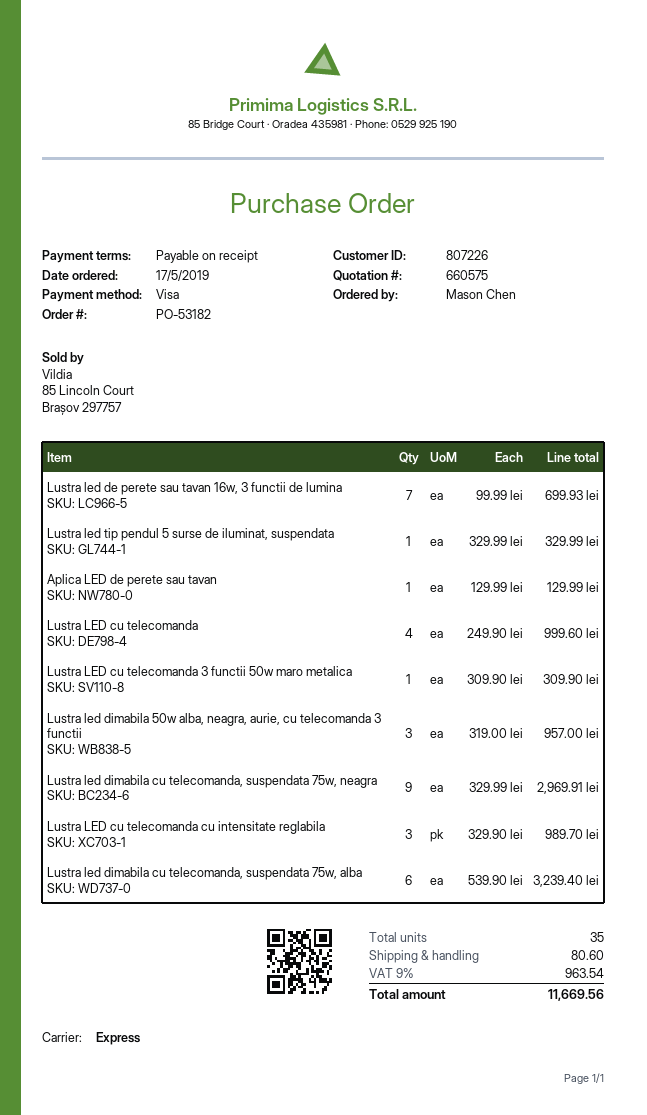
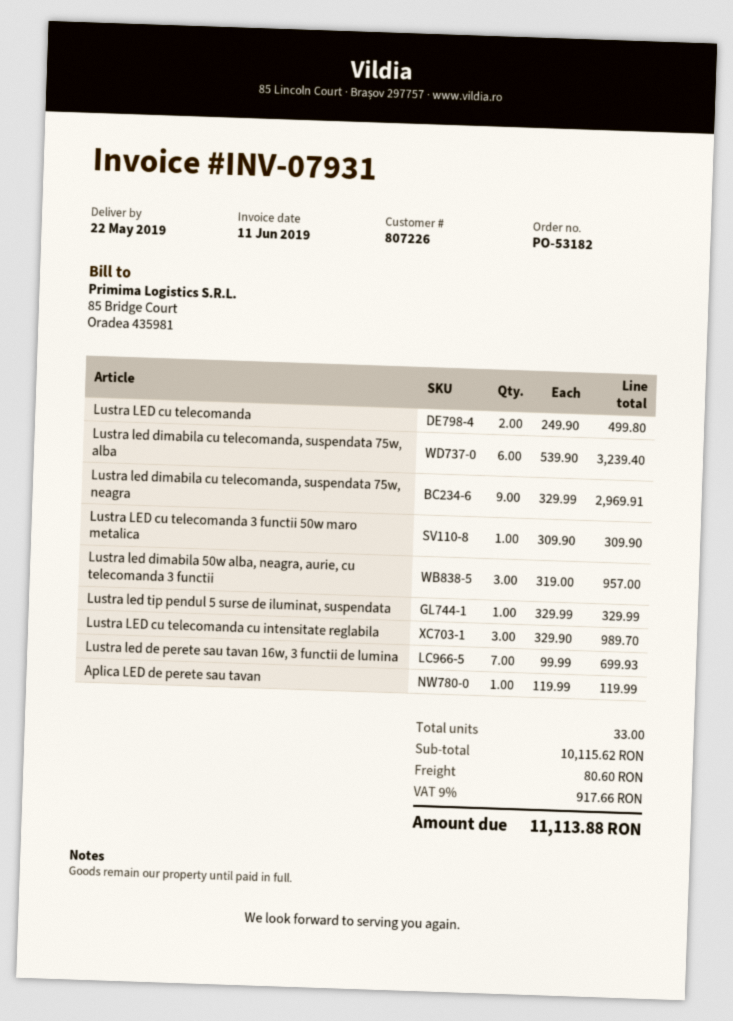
Aplica LED de perete sau tavan: 1 x 129.99 = 129.99 -> 1 x 119.99 = 119.99
Lustra LED cu telecomanda: 4 x 249.90 = 999.60 -> 2 x 249.90 = 499.80
total quantity: 35 -> 33
tax: 9% = 963.54 -> 9% = 917.66
total: 11669.56 -> 11113.88

